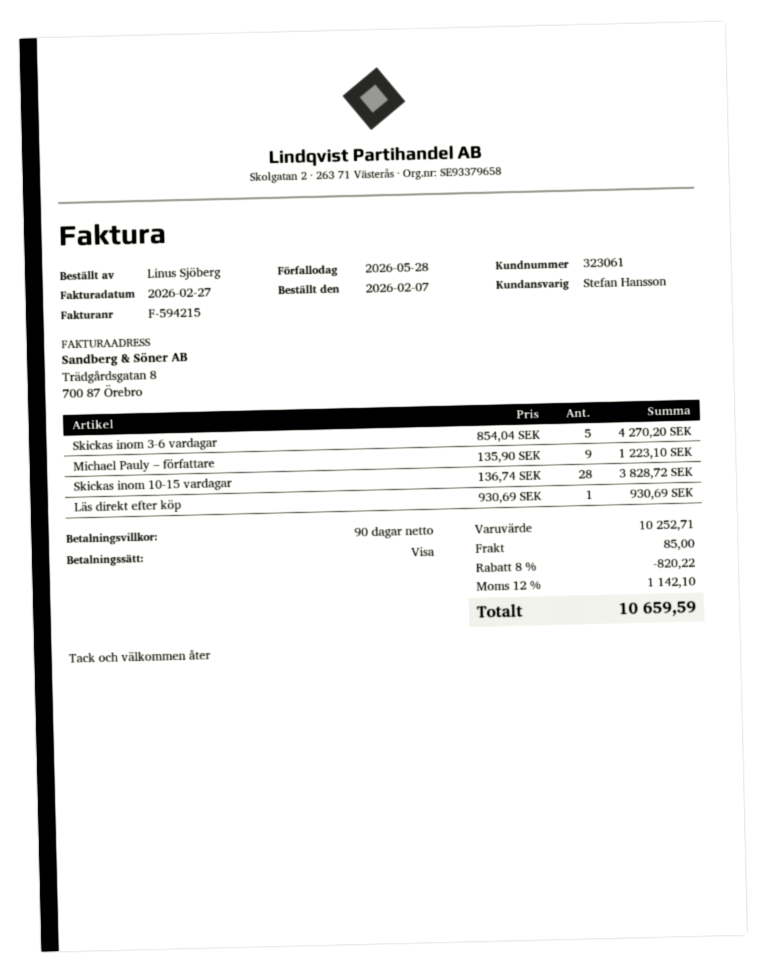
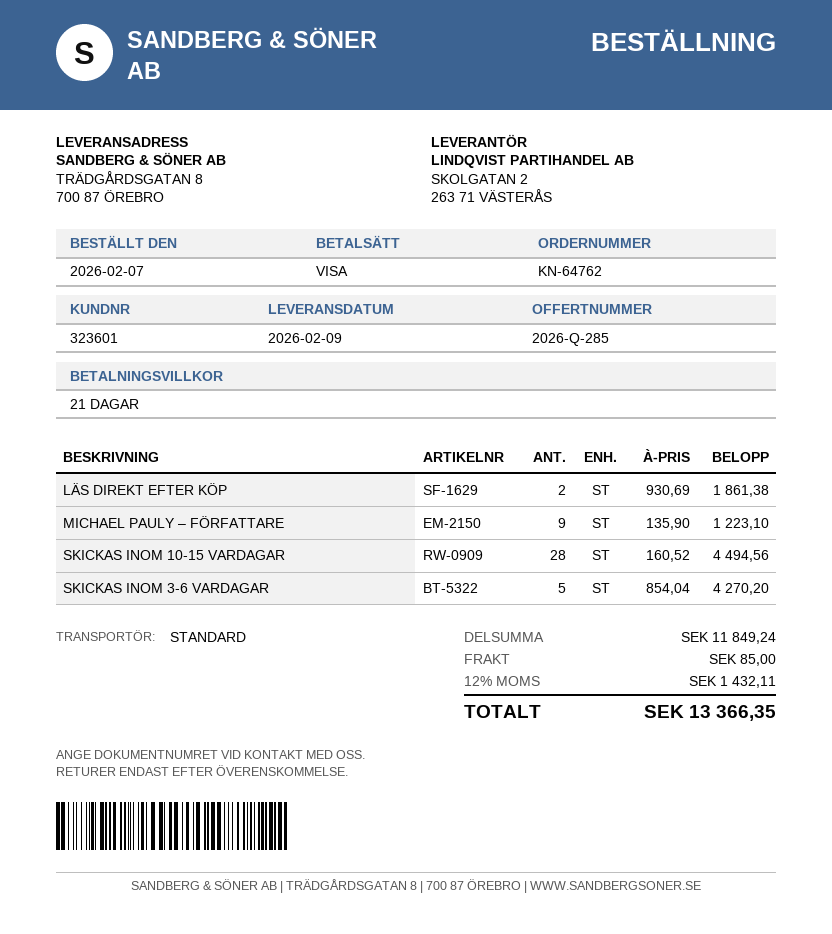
payment terms: 90 days -> 21 days
customer number: 323061 -> 323601
Skickas inom 10-15 vardagar: 28 x 136.74 = 3828.72 -> 28 x 160.52 = 4494.56
Läs direkt efter köp: 1 x 930.69 = 930.69 -> 2 x 930.69 = 1861.38
subtotal: 10252.71 -> 11849.24
discount: 8% = 820.22 -> none
tax: 12% = 1142.10 -> 12% = 1432.11
total: 10659.59 -> 13366.35

